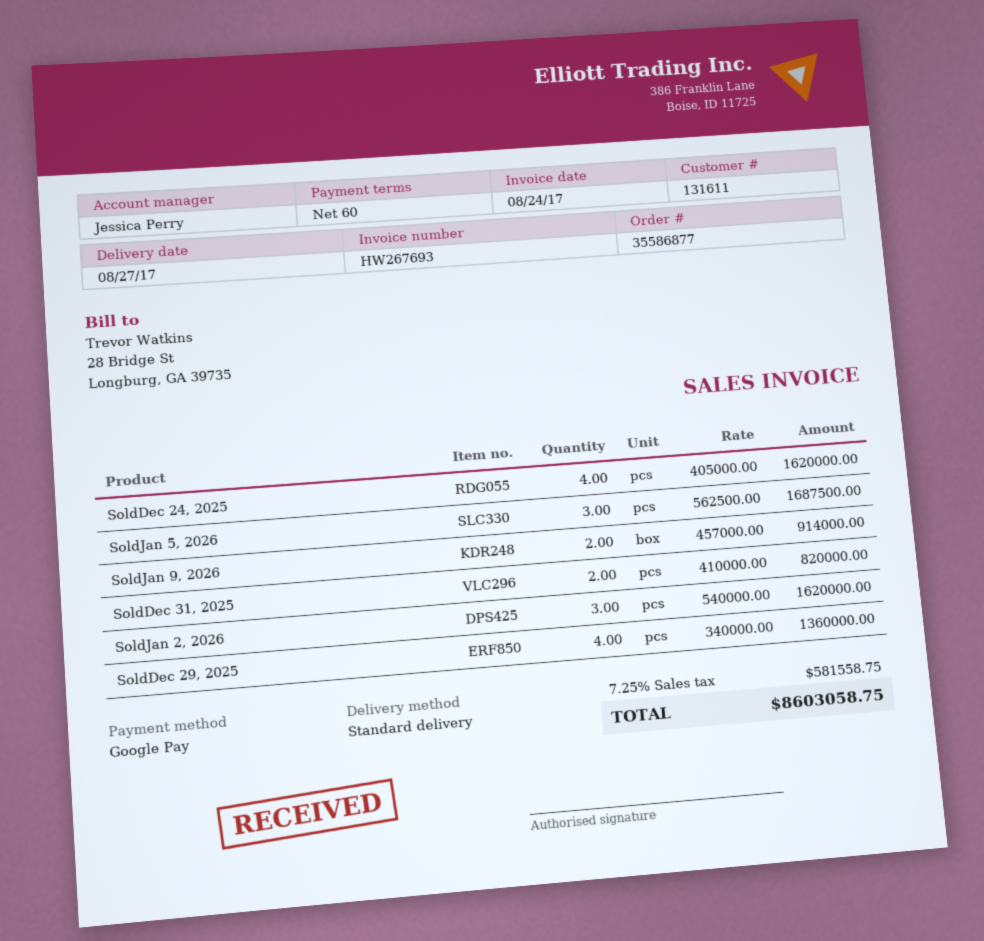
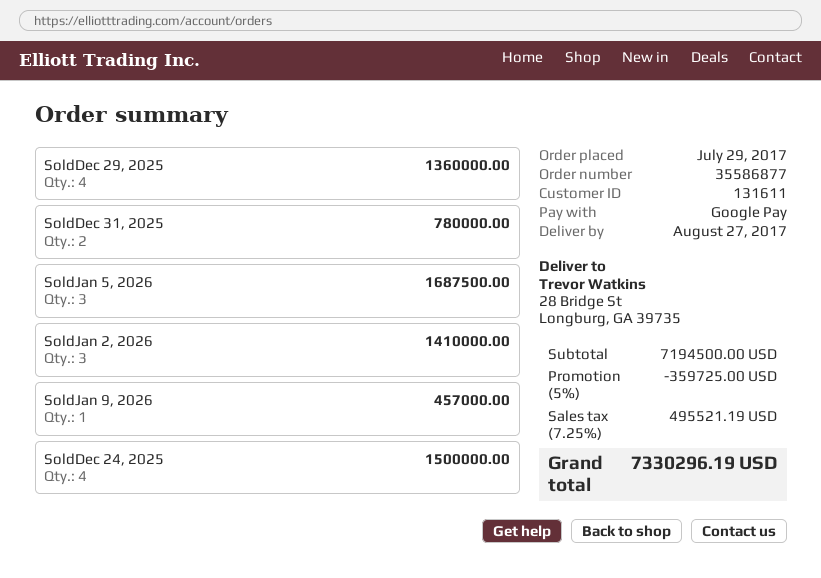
SoldDec 24, 2025: 4 for 1620000.00 -> 4 for 1500000.00
SoldJan 9, 2026: 2 for 914000.00 -> 1 for 457000.00
SoldDec 31, 2025: 2 for 820000.00 -> 2 for 780000.00
SoldJan 2, 2026: 3 for 1620000.00 -> 3 for 1410000.00
discount: none -> 5% = 359725.00
tax: 7.25% = 581558.75 -> 7.25% = 495521.19
total: 8603058.75 -> 7330296.19

